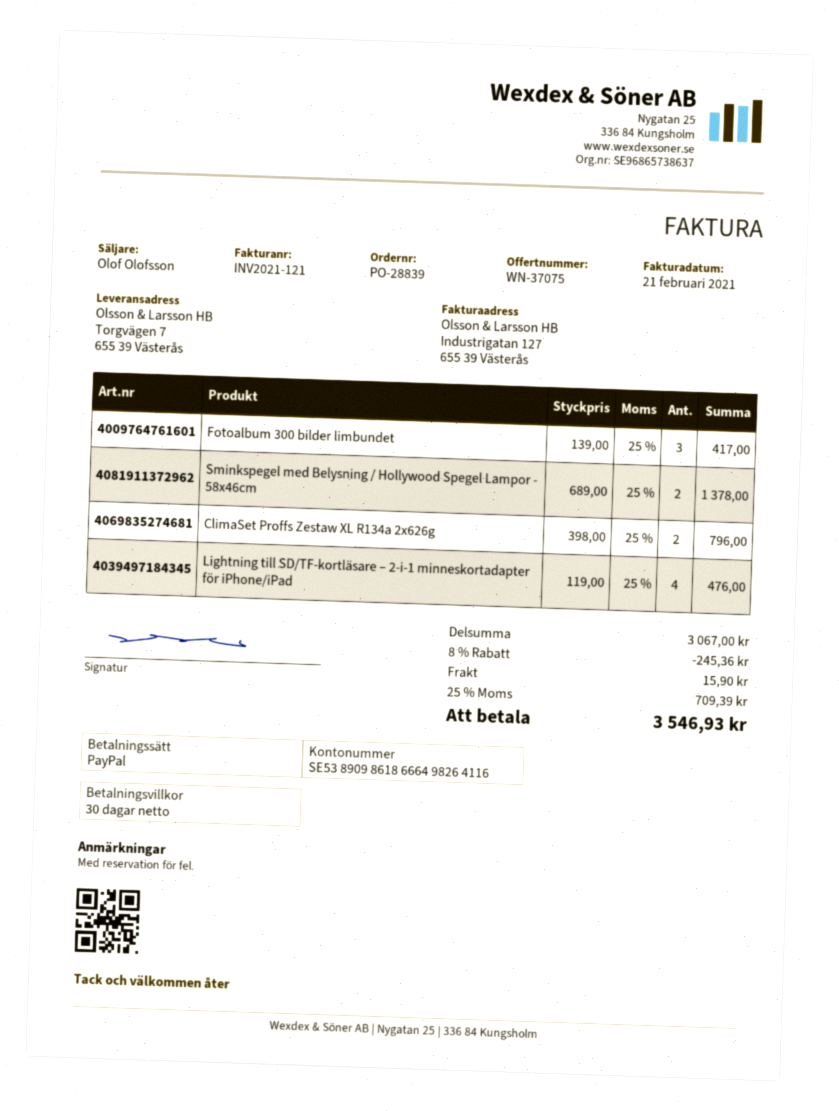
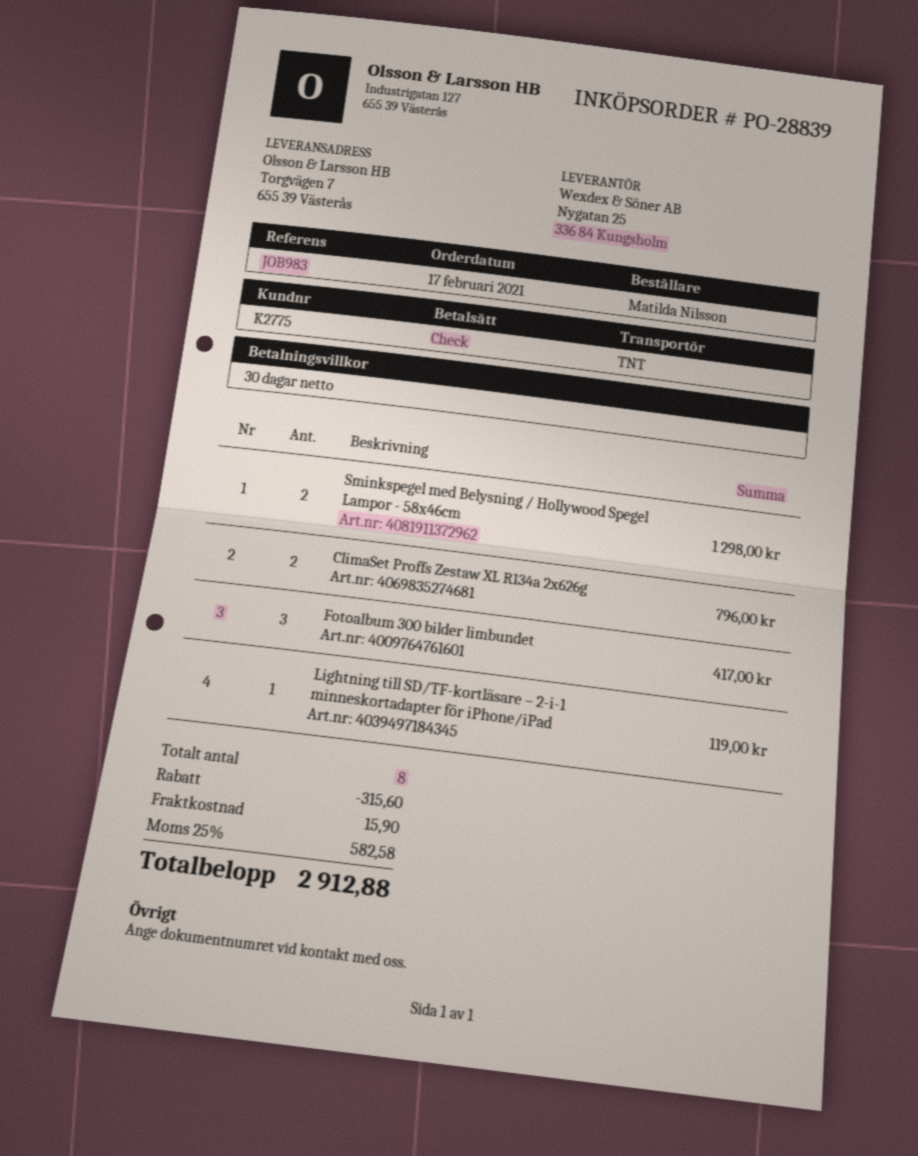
payment method: PayPal -> cheque
Sminkspegel med Belysning / Hollywood Spegel Lampor - 58x46cm: 2 for 1378.00 -> 2 for 1298.00
Lightning till SD/TF-kortläsare – 2-i-1 minneskortadapter för iPhone/iPad: 4 for 476.00 -> 1 for 119.00
discount: 245.36 -> 315.60
tax: 25% = 709.39 -> 25% = 582.58
total: 3546.93 -> 2912.88

